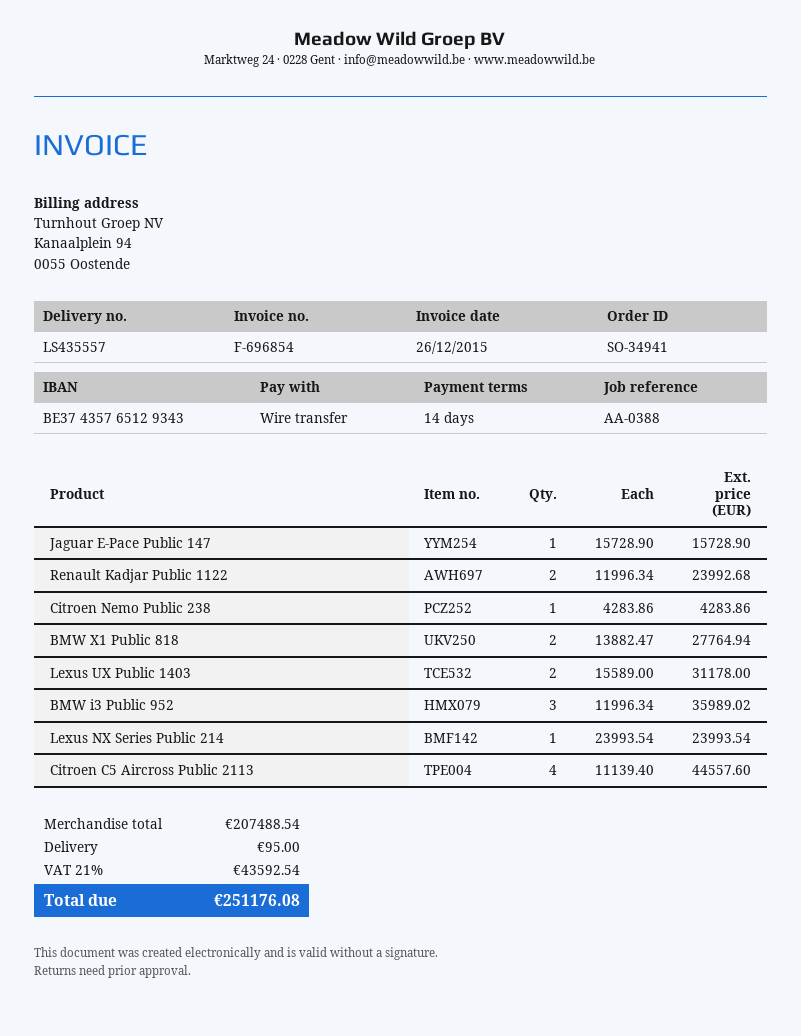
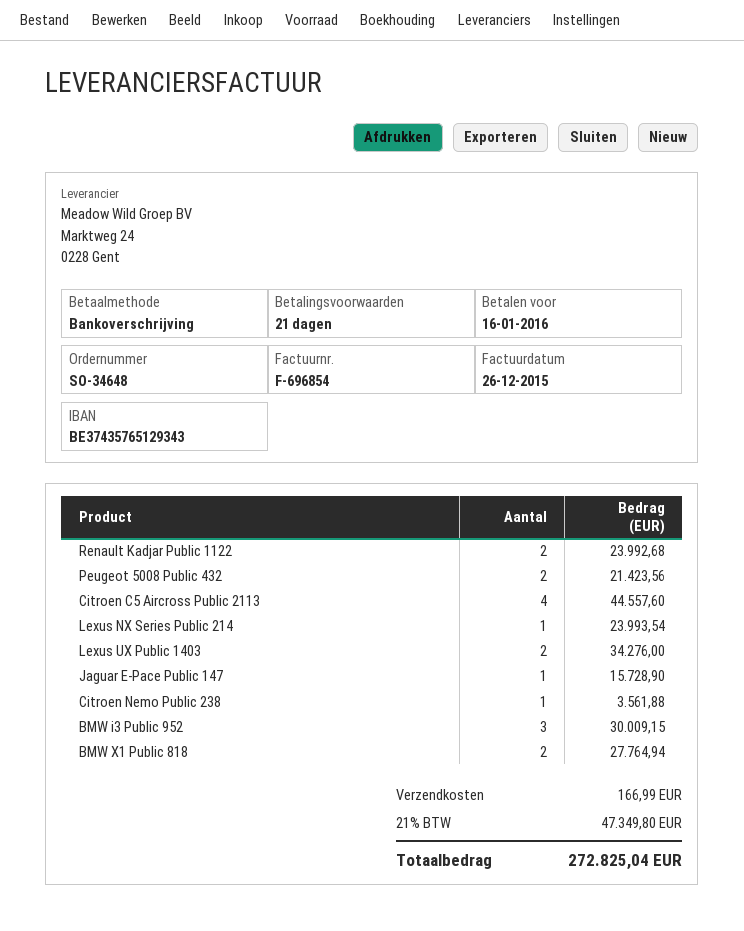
order number: SO-34941 -> SO-34648
payment terms: 14 days -> 21 days
Citroen Nemo Public 238: 1 for 4283.86 -> 1 for 3561.88
Lexus UX Public 1403: 2 for 31178.00 -> 2 for 34276.00
BMW i3 Public 952: 3 for 35989.02 -> 3 for 30009.15
Peugeot 5008 Public 432: none -> 2 for 21423.56
shipping: 95.00 -> 166.99
tax: 21% = 43592.54 -> 21% = 47349.80
total: 251176.08 -> 272825.04

